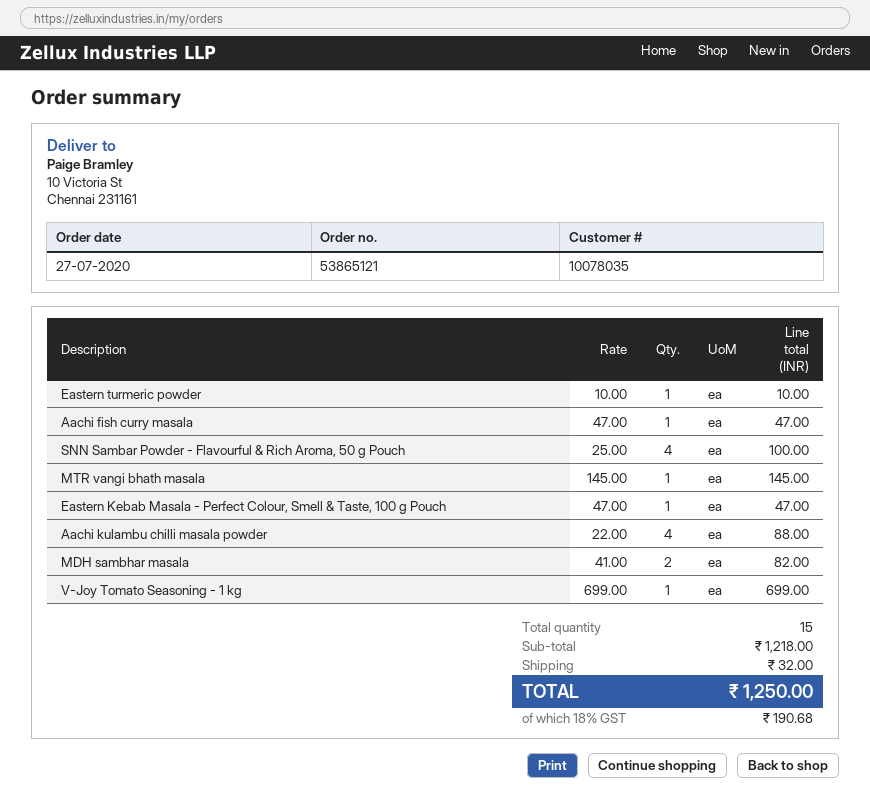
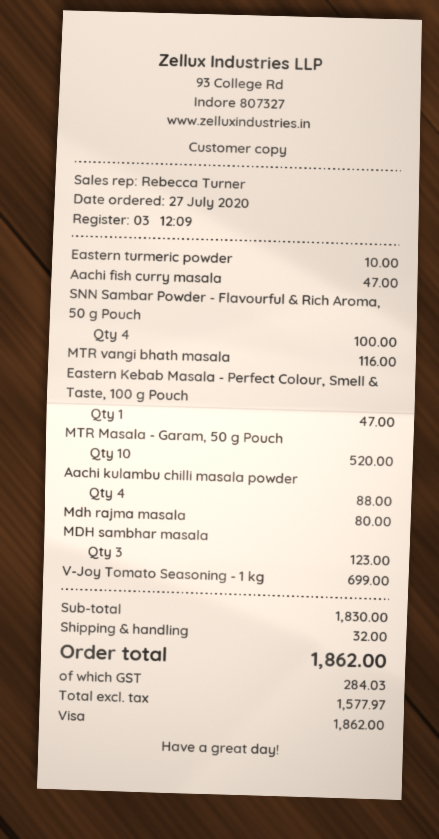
MTR vangi bhath masala: 1 for 145.00 -> 1 for 116.00
MDH sambhar masala: 2 for 82.00 -> 3 for 123.00
MTR Masala - Garam, 50 g Pouch: none -> 10 for 520.00
Mdh rajma masala: none -> 1 for 80.00
subtotal: 1218.00 -> 1830.00
tax: 190.68 -> 284.03
total: 1250.00 -> 1862.00

